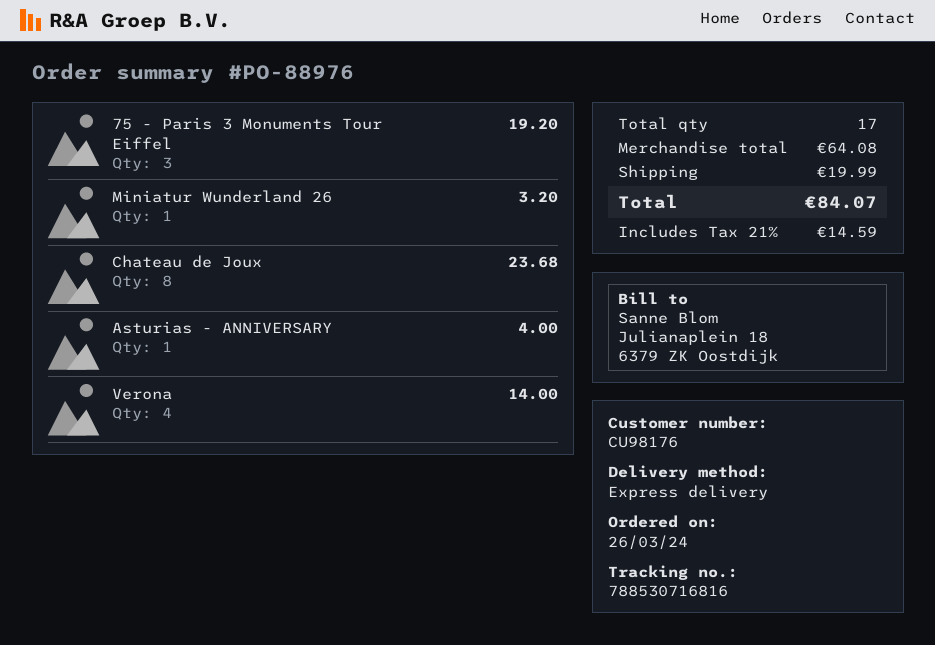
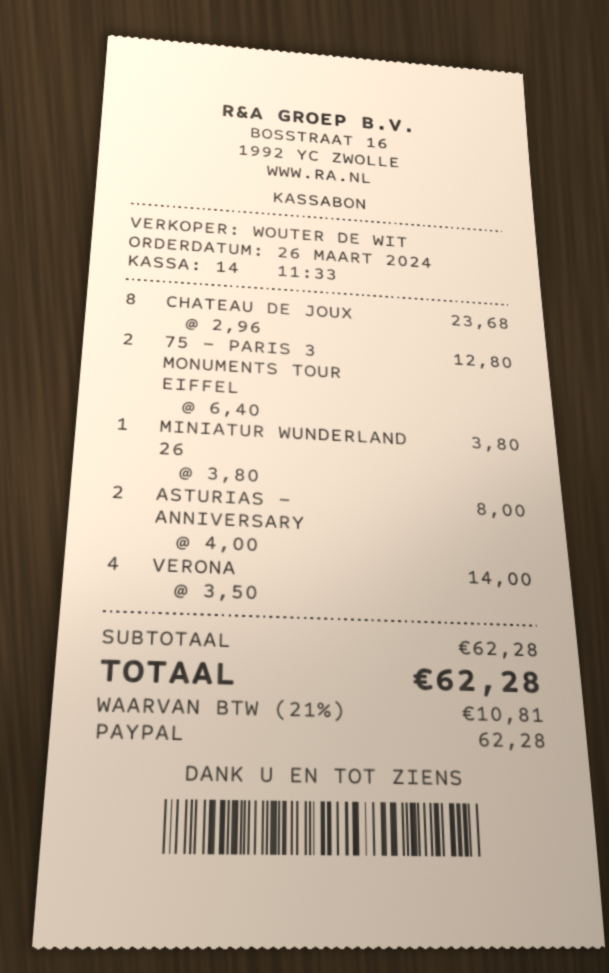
75 - Paris 3 Monuments Tour Eiffel: 3 for 19.20 -> 2 for 12.80
Miniatur Wunderland 26: 1 for 3.20 -> 1 for 3.80
Asturias - ANNIVERSARY: 1 for 4.00 -> 2 for 8.00
subtotal: 64.08 -> 62.28
shipping: 19.99 -> none
tax: 21% = 14.59 -> 21% = 10.81
total: 84.07 -> 62.28

